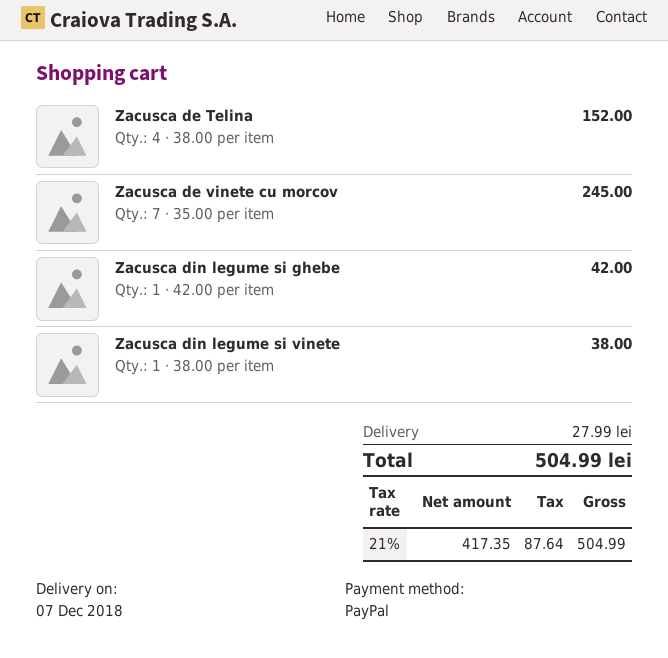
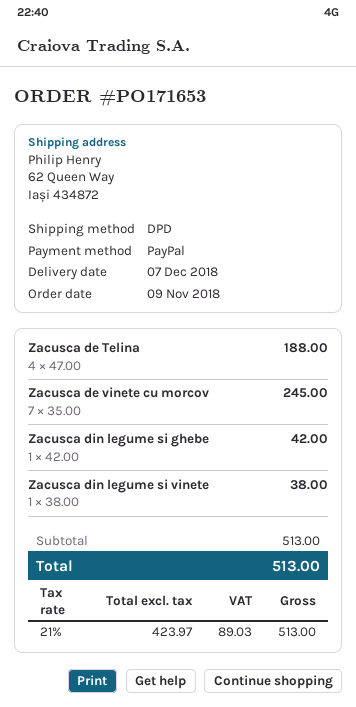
Zacusca de Telina: 4 x 38.00 = 152.00 -> 4 x 47.00 = 188.00
shipping: 27.99 -> none
net: 417.35 -> 423.97
tax: 21% = 87.64 -> 21% = 89.03
total: 504.99 -> 513.00

